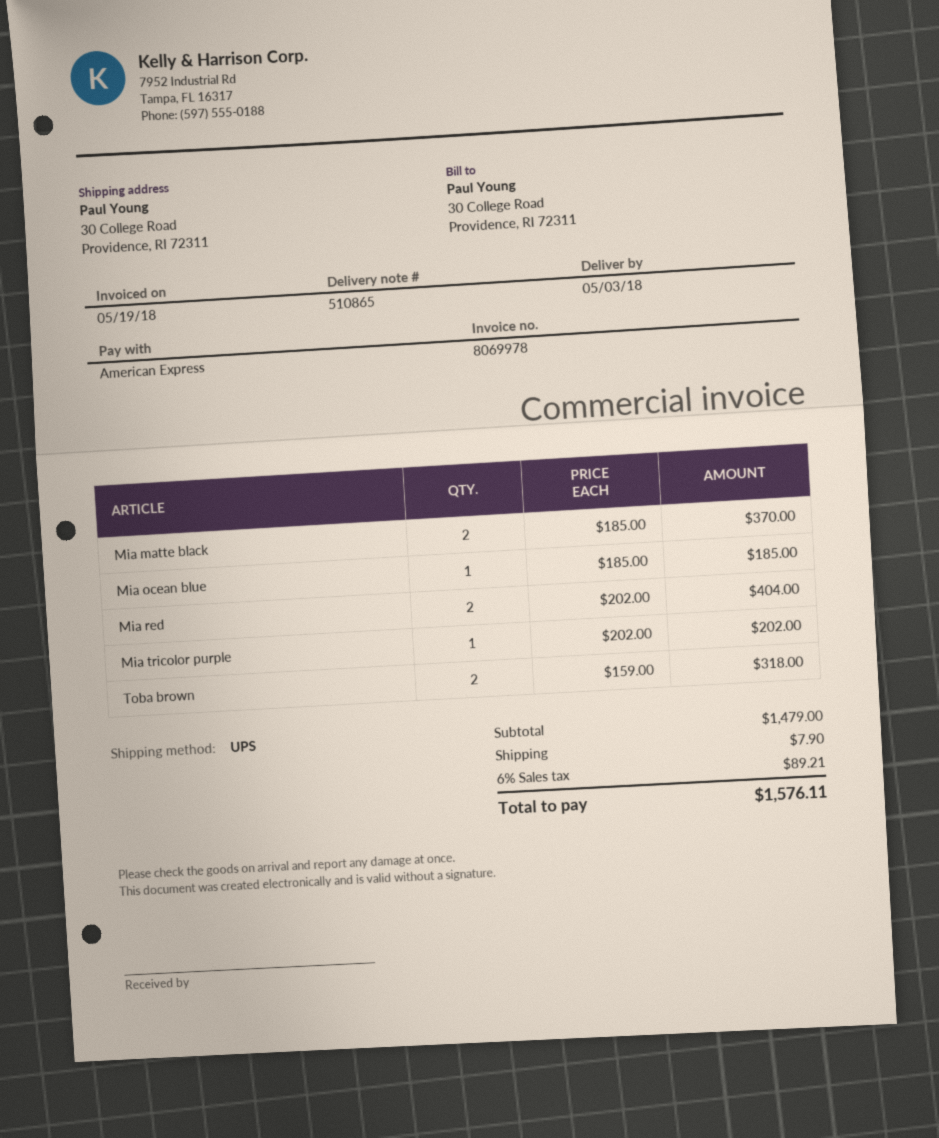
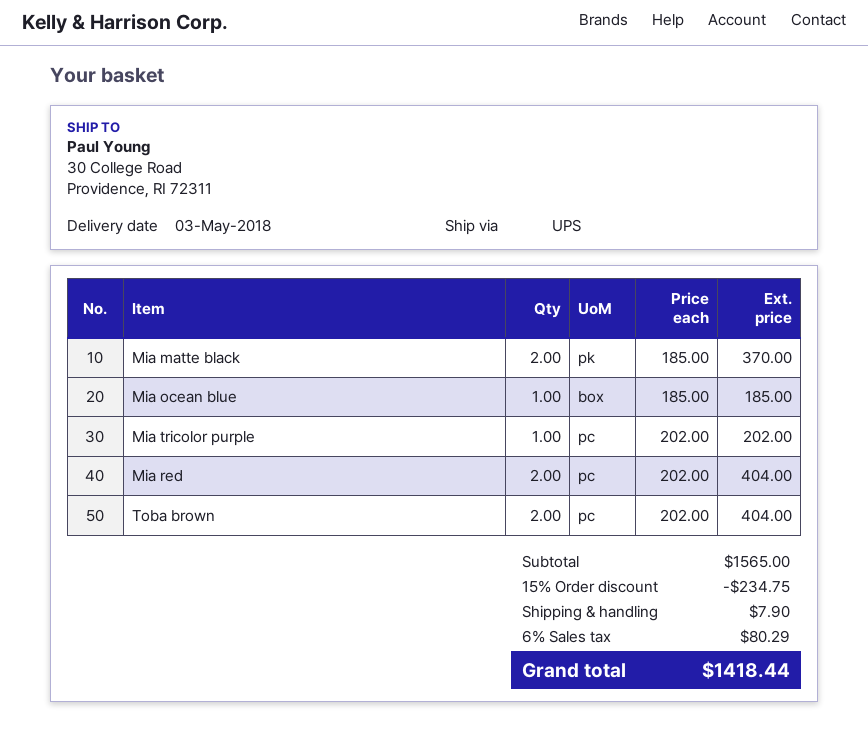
Toba brown: 2 x 159.00 = 318.00 -> 2 x 202.00 = 404.00
subtotal: 1479.00 -> 1565.00
discount: none -> 15% = 234.75
tax: 6% = 89.21 -> 6% = 80.29
total: 1576.11 -> 1418.44

